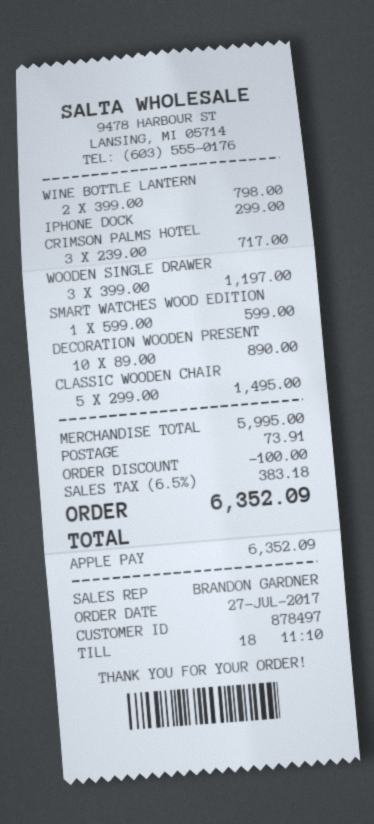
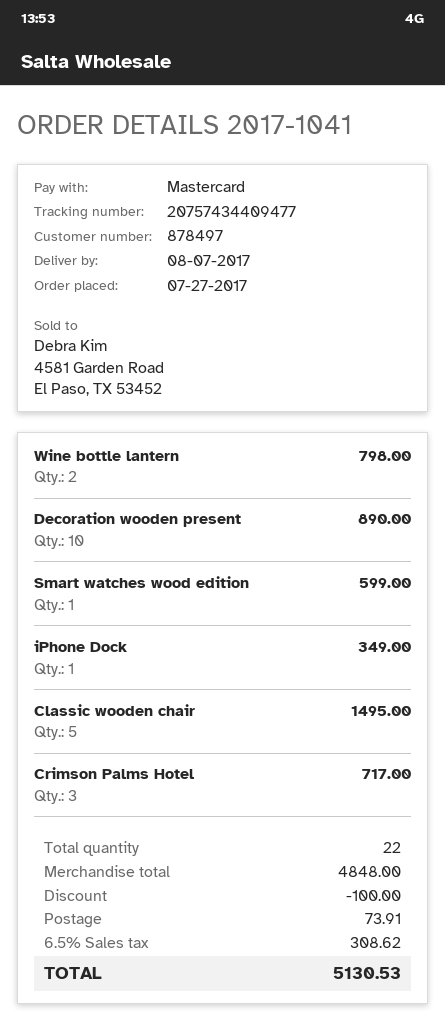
payment method: Apple Pay -> Mastercard
IPHONE DOCK: 1 for 299.00 -> 1 for 349.00
WOODEN SINGLE DRAWER: 3 for 1197.00 -> none
subtotal: 5995.00 -> 4848.00
tax: 6.5% = 383.18 -> 6.5% = 308.62
total: 6352.09 -> 5130.53

